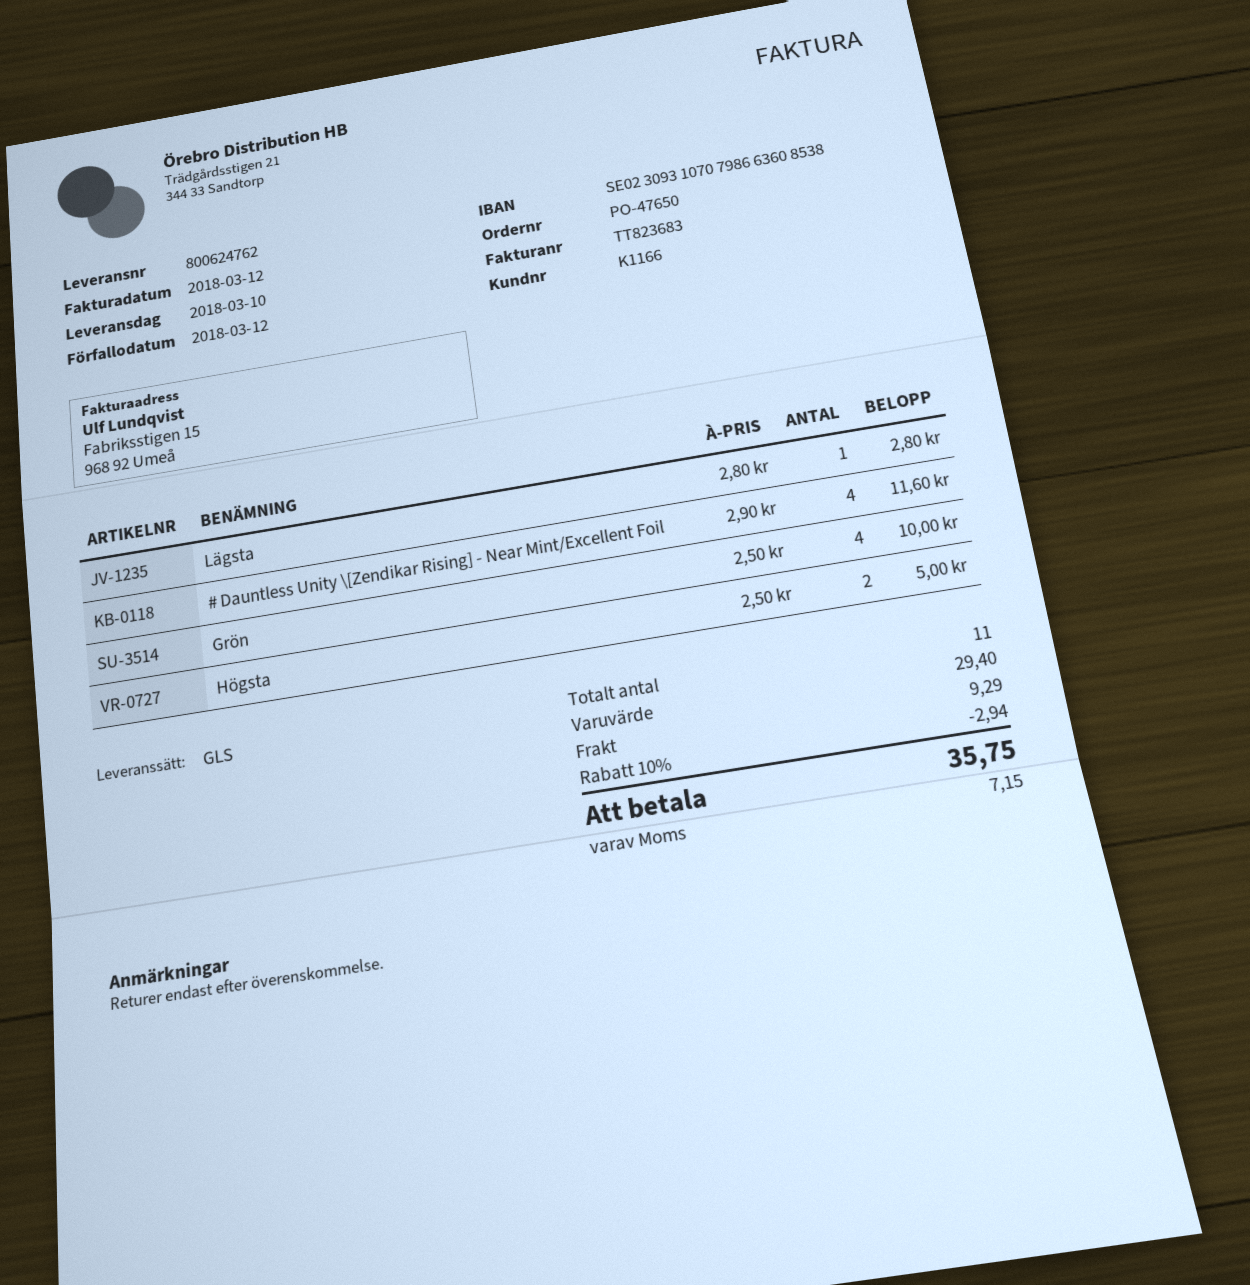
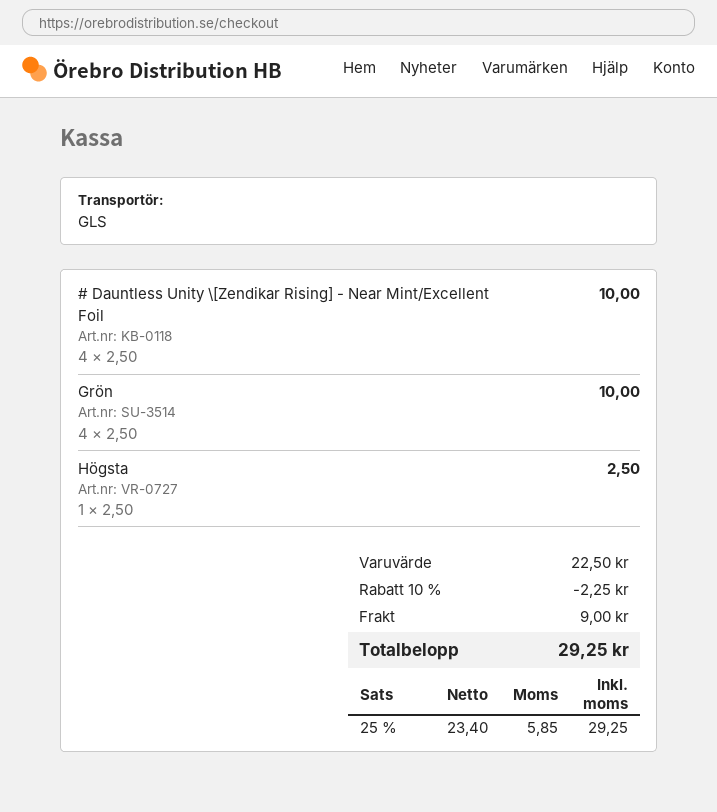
Lägsta: 1 x 2.80 = 2.80 -> none
# Dauntless Unity \[Zendikar Rising] - Near Mint/Excellent Foil: 4 x 2.90 = 11.60 -> 4 x 2.50 = 10.00
Högsta: 2 x 2.50 = 5.00 -> 1 x 2.50 = 2.50
subtotal: 29.40 -> 22.50
discount: 10% = 2.94 -> 10% = 2.25
shipping: 9.29 -> 9.00
tax: 7.15 -> 5.85
total: 35.75 -> 29.25

